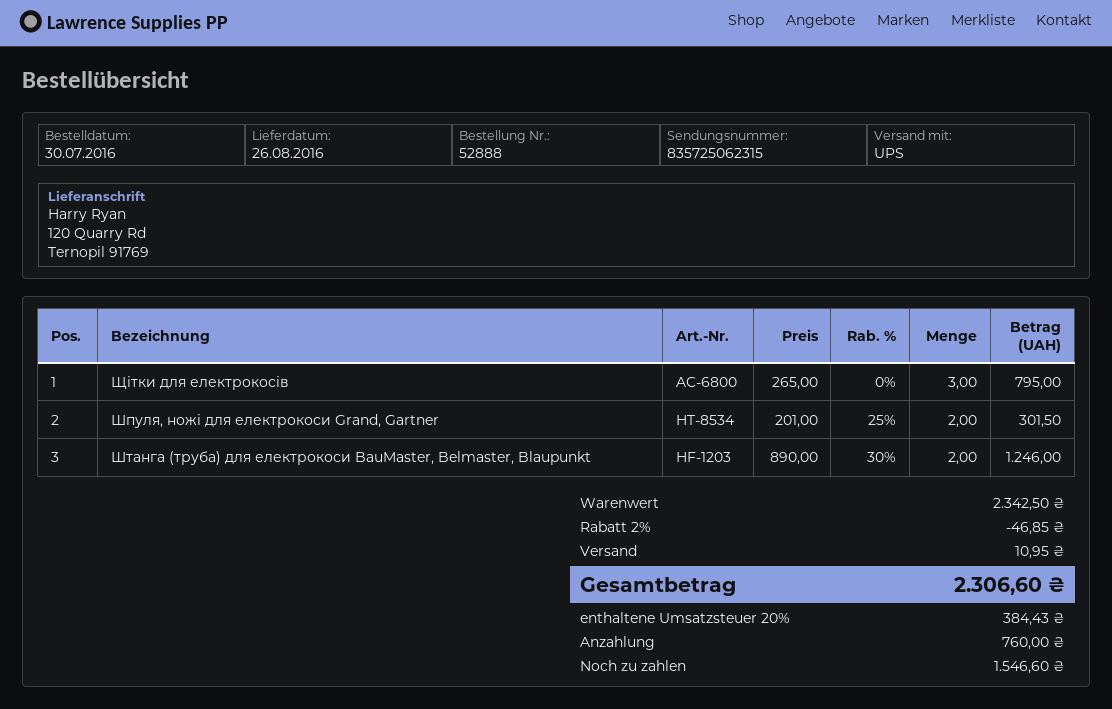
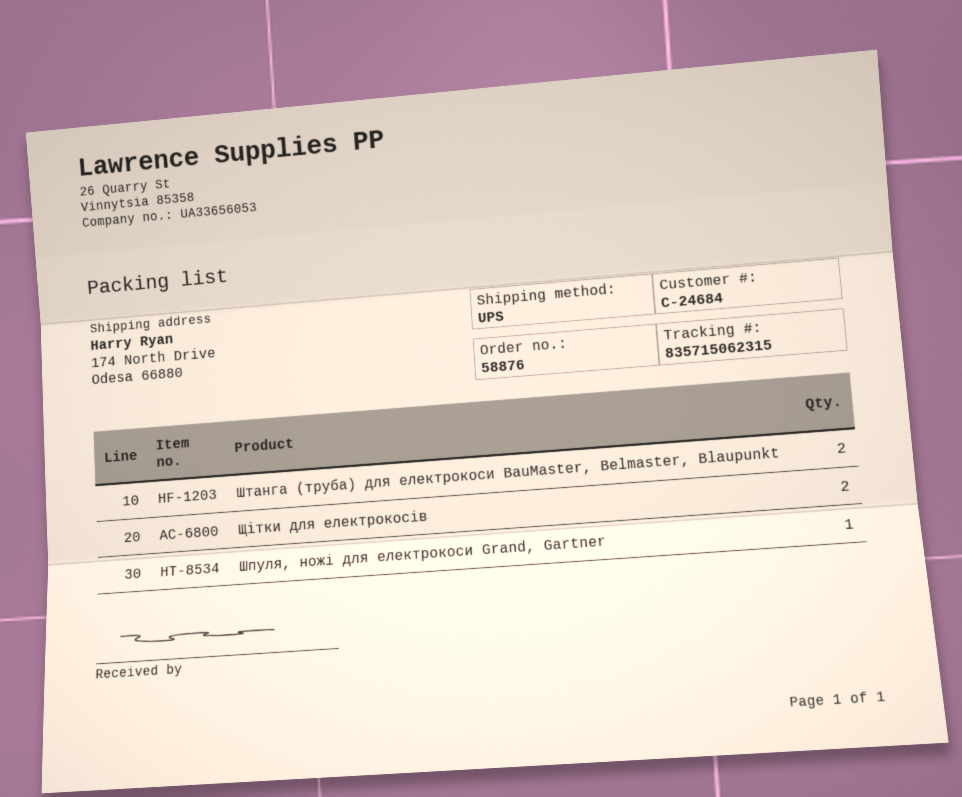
order number: 52888 -> 58876
tracking number: 835725062315 -> 835715062315
ship to: 120 Quarry Rd, Ternopil 91769 -> 174 North Drive, Odesa 66880
Щітки для електрокосів: 3 -> 2
Шпуля, ножі для електрокоси Grand, Gartner: 2 -> 1

